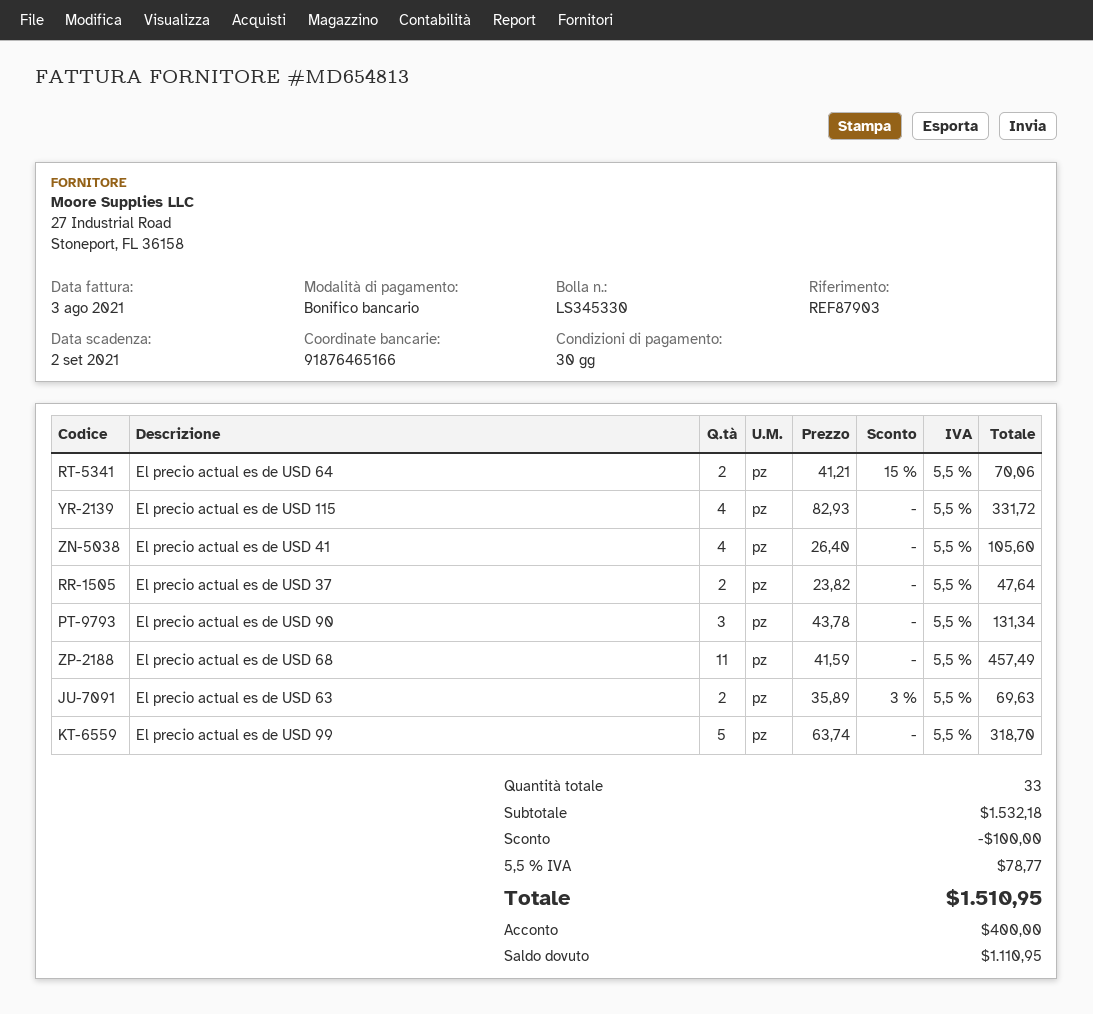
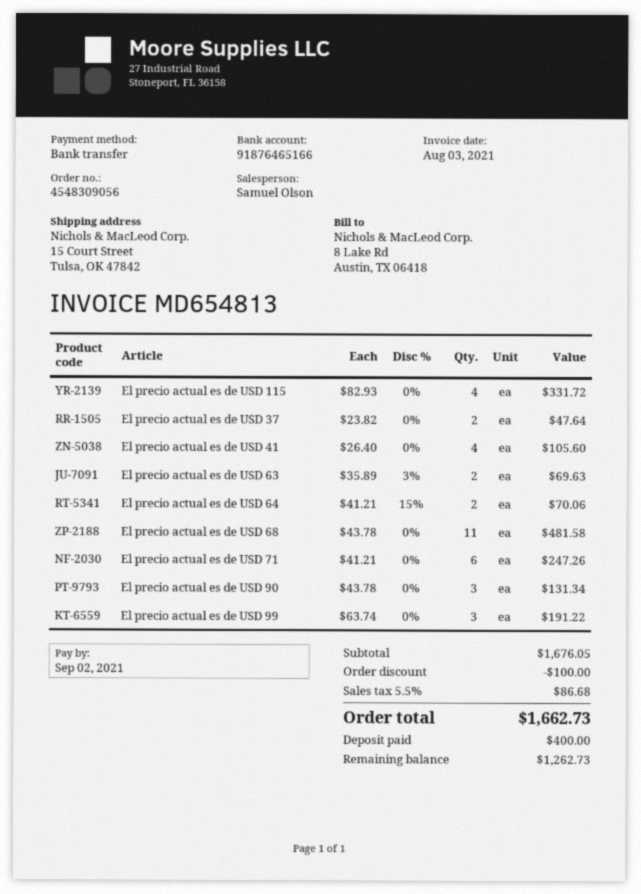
El precio actual es de USD 68: 11 x 41.59 = 457.49 -> 11 x 43.78 = 481.58
El precio actual es de USD 99: 5 x 63.74 = 318.70 -> 3 x 63.74 = 191.22
El precio actual es de USD 71: none -> 6 x 41.21 = 247.26
subtotal: 1532.18 -> 1676.05
tax: 5.5% = 78.77 -> 5.5% = 86.68
total: 1510.95 -> 1662.73
balance: 1110.95 -> 1262.73

